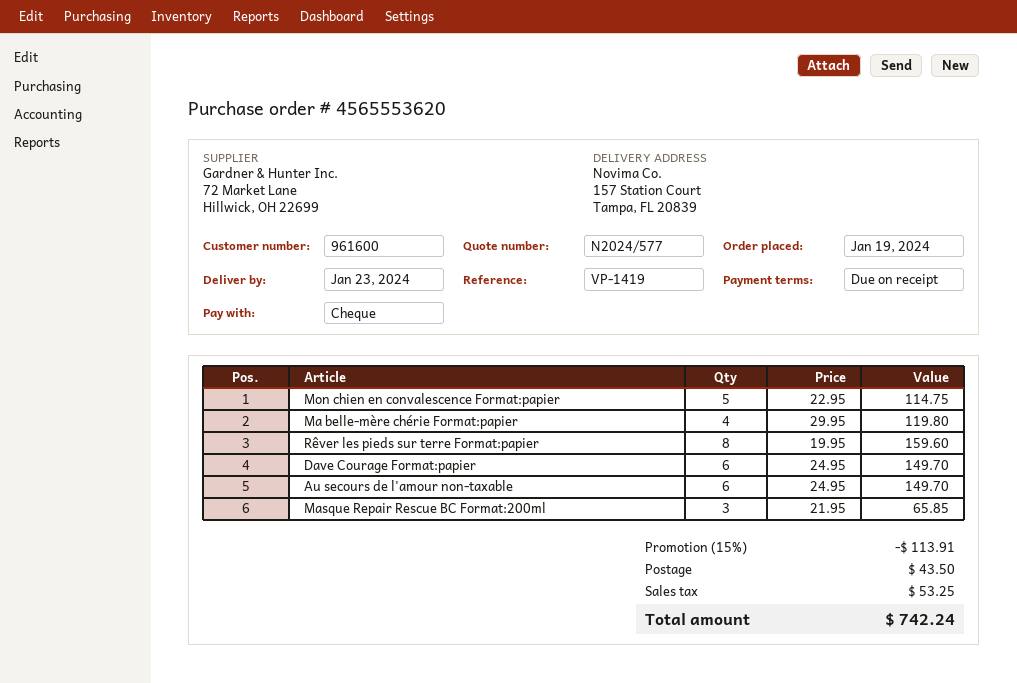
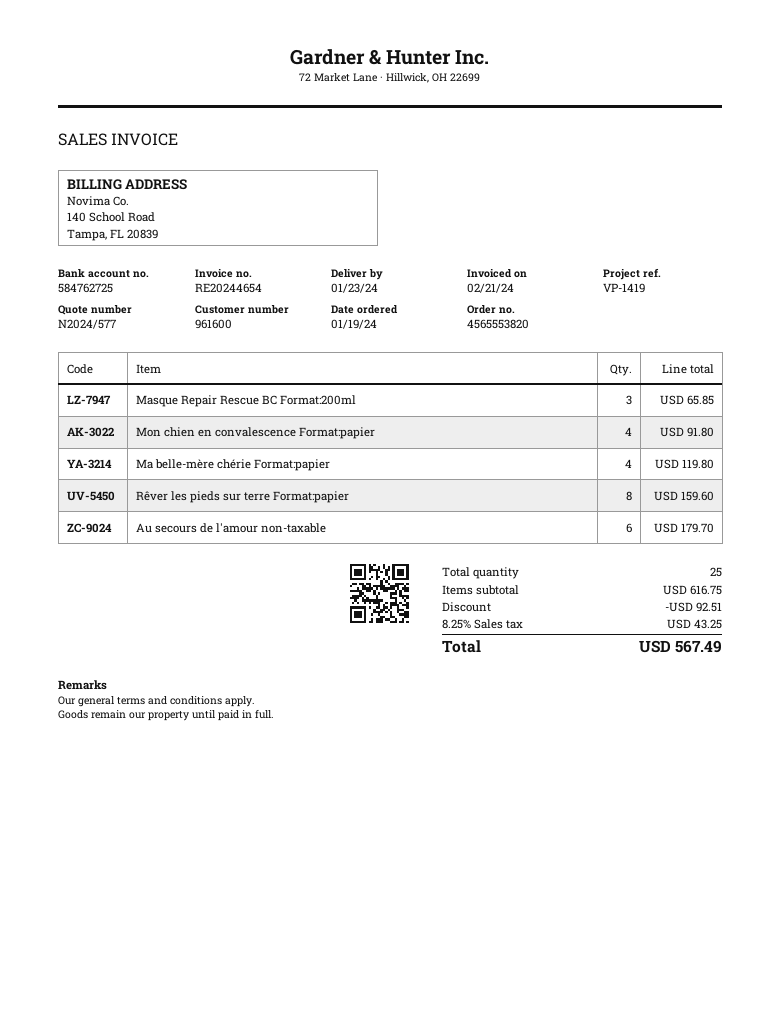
order number: 4565553620 -> 4565553820
Mon chien en convalescence Format:papier: 5 for 114.75 -> 4 for 91.80
Dave Courage Format:papier: 6 for 149.70 -> none
Au secours de l'amour non-taxable: 6 for 149.70 -> 6 for 179.70
discount: 113.91 -> 92.51
shipping: 43.50 -> none
tax: 53.25 -> 43.25
total: 742.24 -> 567.49

